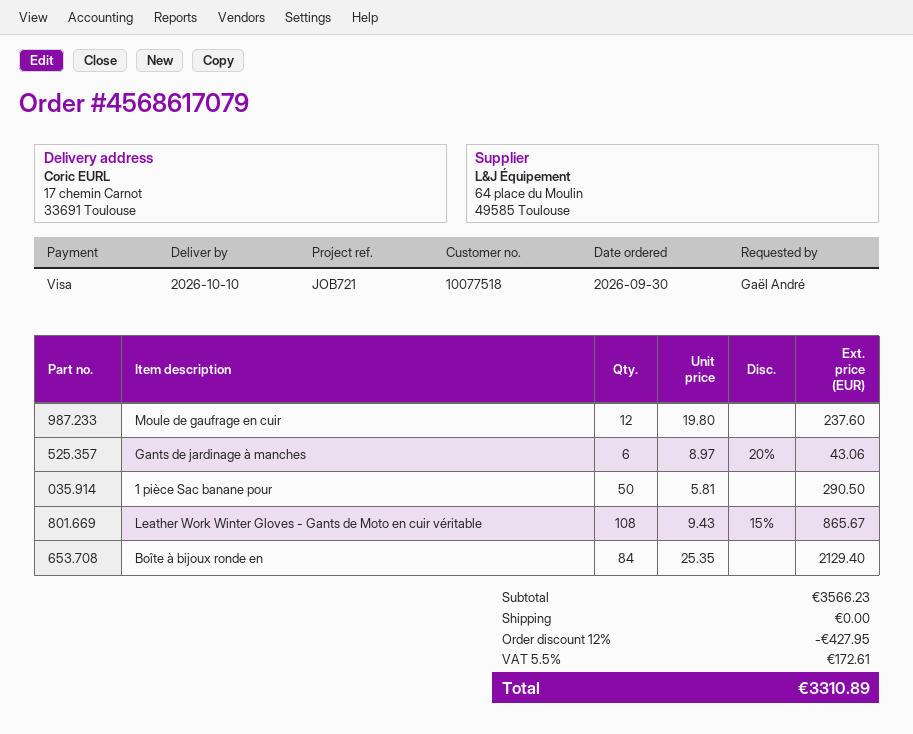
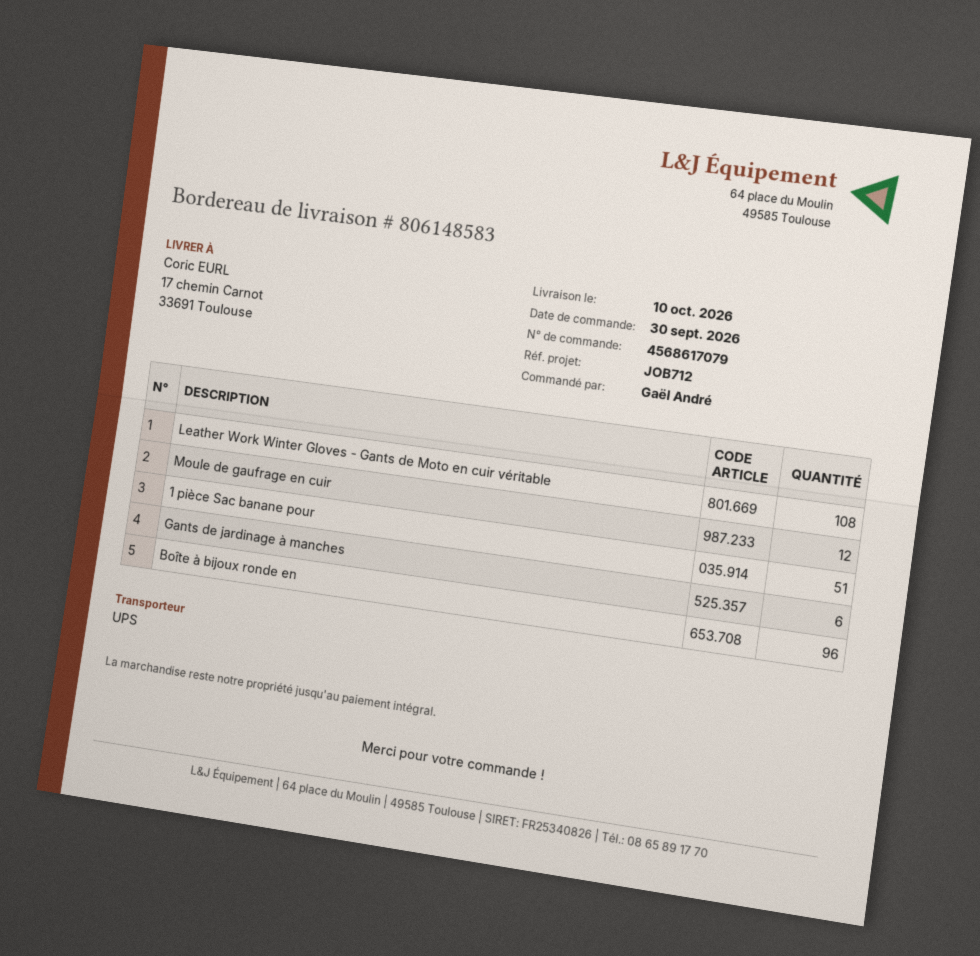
reference: JOB721 -> JOB712
1 pièce Sac banane pour: 50 -> 51
Boîte à bijoux ronde en: 84 -> 96

